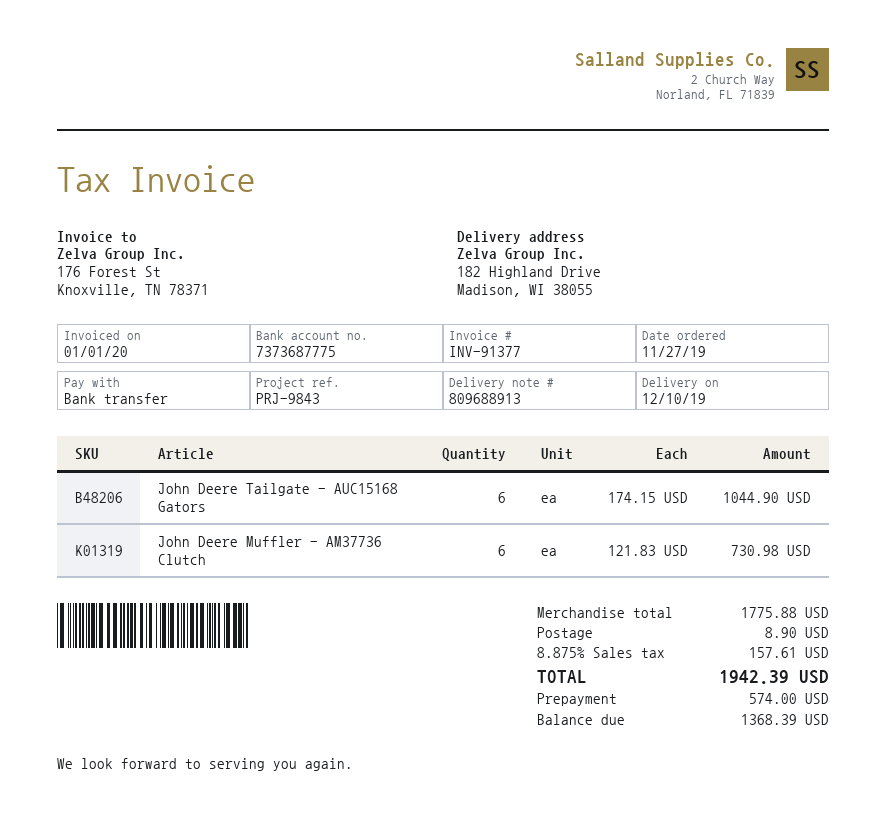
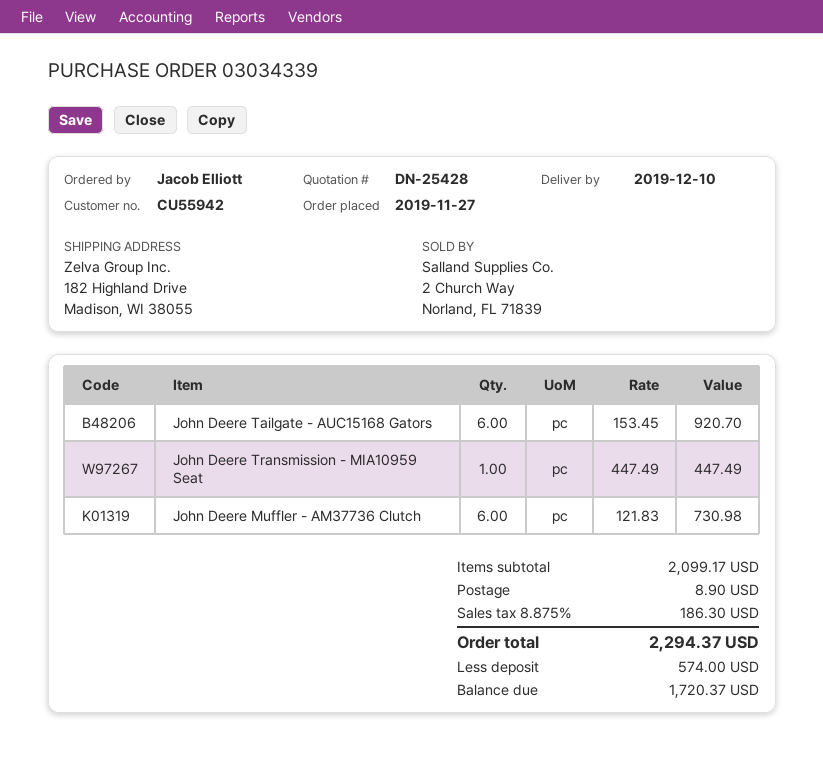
John Deere Tailgate - AUC15168 Gators: 6 x 174.15 = 1044.90 -> 6 x 153.45 = 920.70
John Deere Transmission - MIA10959 Seat: none -> 1 x 447.49 = 447.49
subtotal: 1775.88 -> 2099.17
tax: 8.875% = 157.61 -> 8.875% = 186.30
total: 1942.39 -> 2294.37
balance: 1368.39 -> 1720.37

